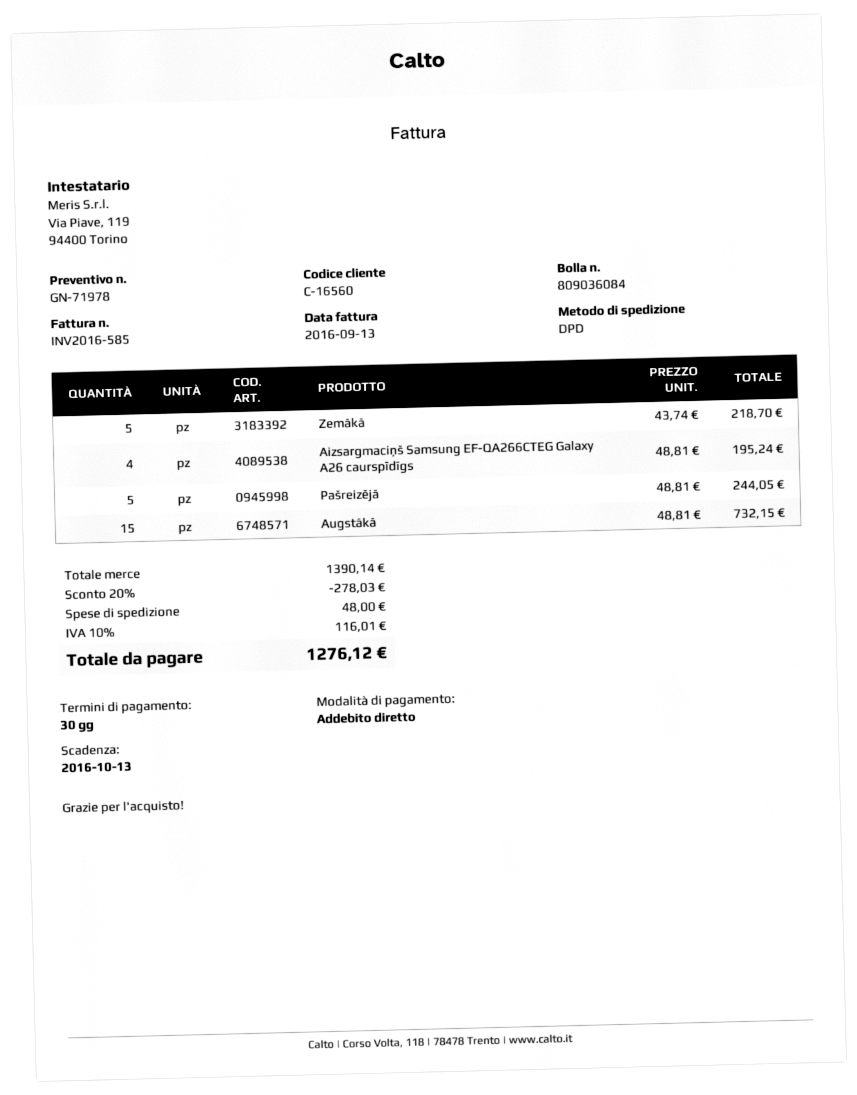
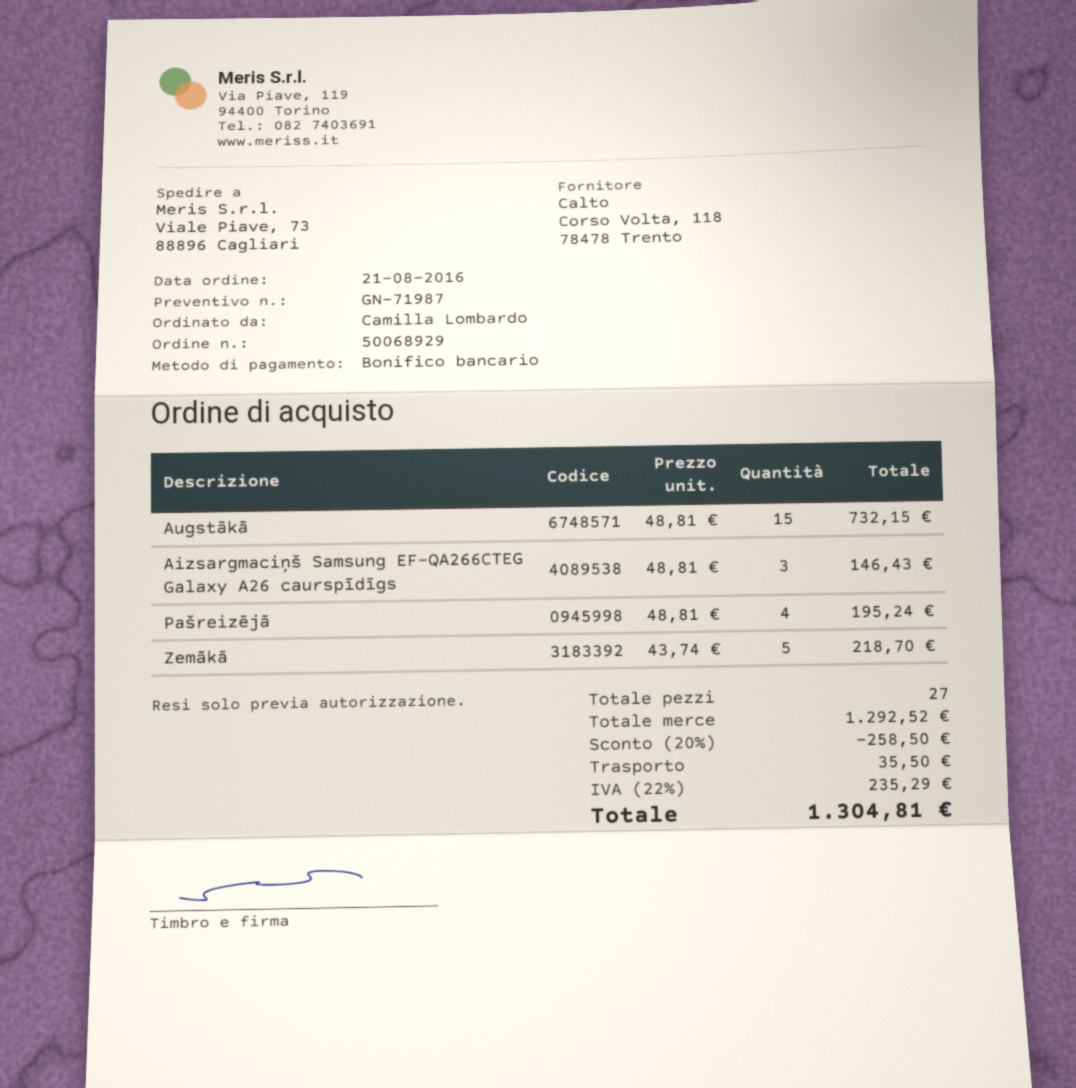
quote number: GN-71978 -> GN-71987
payment method: direct debit -> bank transfer
Aizsargmaciņš Samsung EF-QA266CTEG Galaxy A26 caurspīdīgs: 4 x 48.81 = 195.24 -> 3 x 48.81 = 146.43
Pašreizējā: 5 x 48.81 = 244.05 -> 4 x 48.81 = 195.24
subtotal: 1390.14 -> 1292.52
discount: 20% = 278.03 -> 20% = 258.50
shipping: 48.00 -> 35.50
tax: 10% = 116.01 -> 22% = 235.29
total: 1276.12 -> 1304.81

